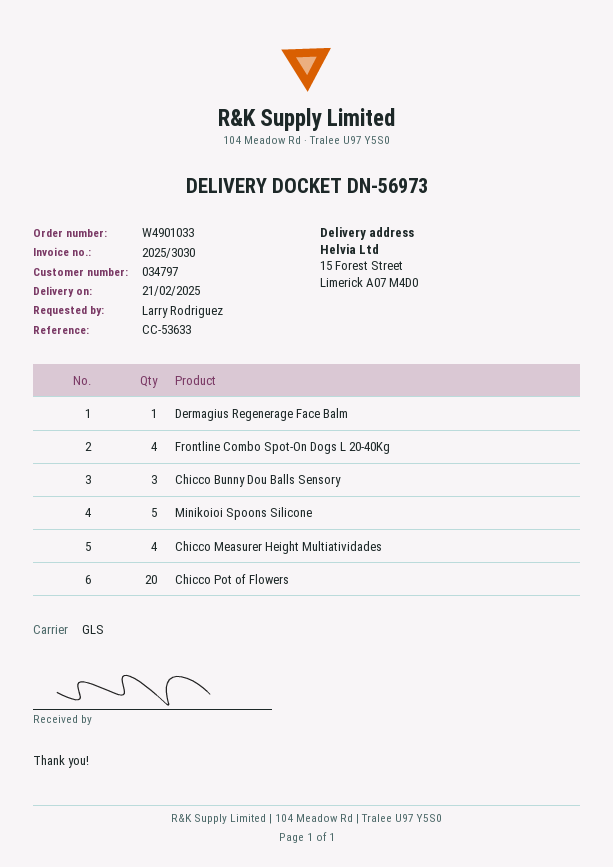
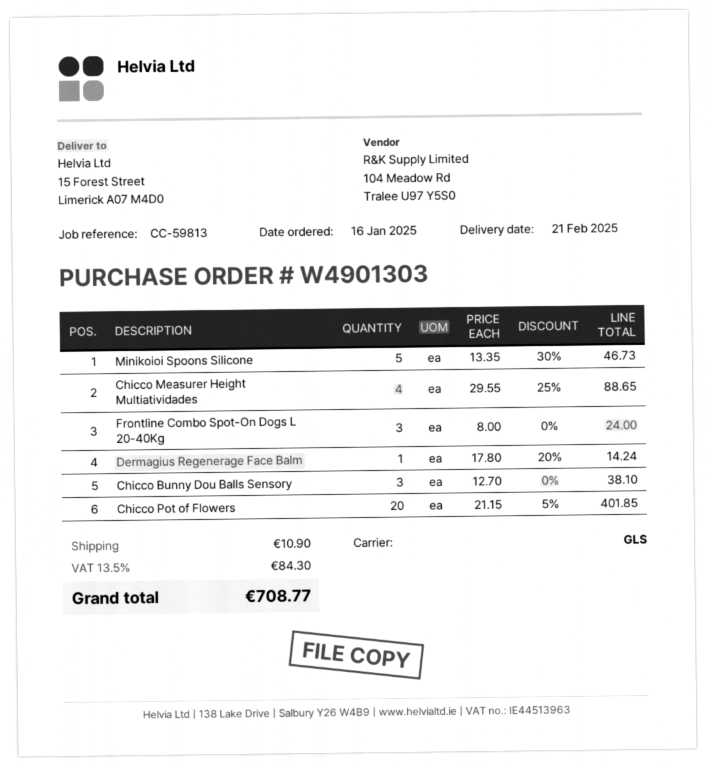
order number: W4901033 -> W4901303
reference: CC-53633 -> CC-59813
Frontline Combo Spot-On Dogs L 20-40Kg: 4 -> 3

